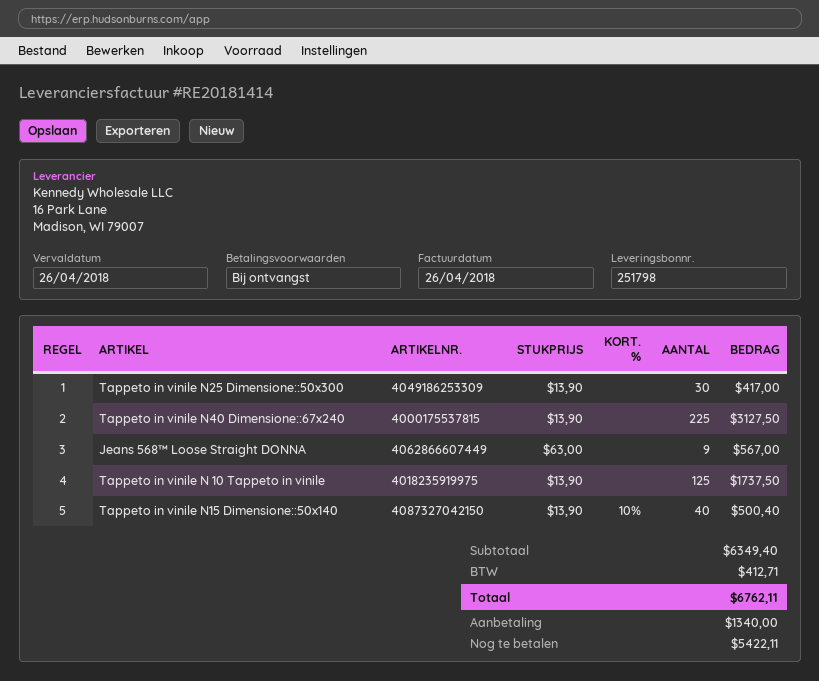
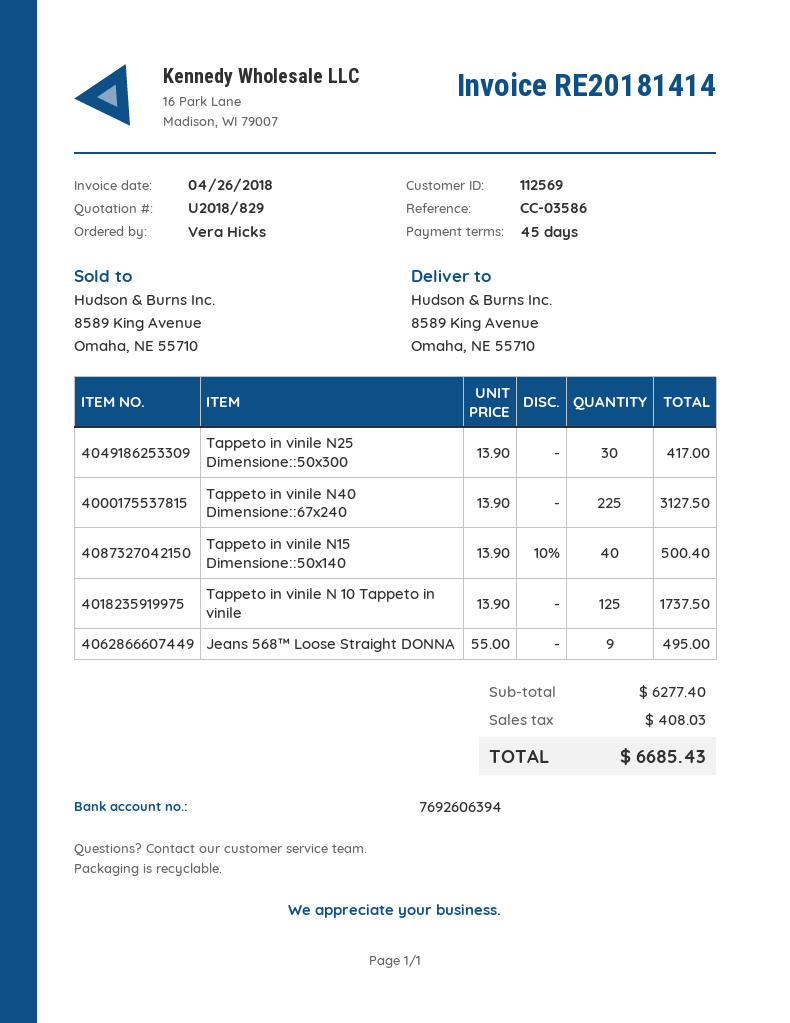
payment terms: on receipt -> 45 days
Jeans 568™ Loose Straight DONNA: 9 x 63.00 = 567.00 -> 9 x 55.00 = 495.00
subtotal: 6349.40 -> 6277.40
tax: 412.71 -> 408.03
total: 6762.11 -> 6685.43

